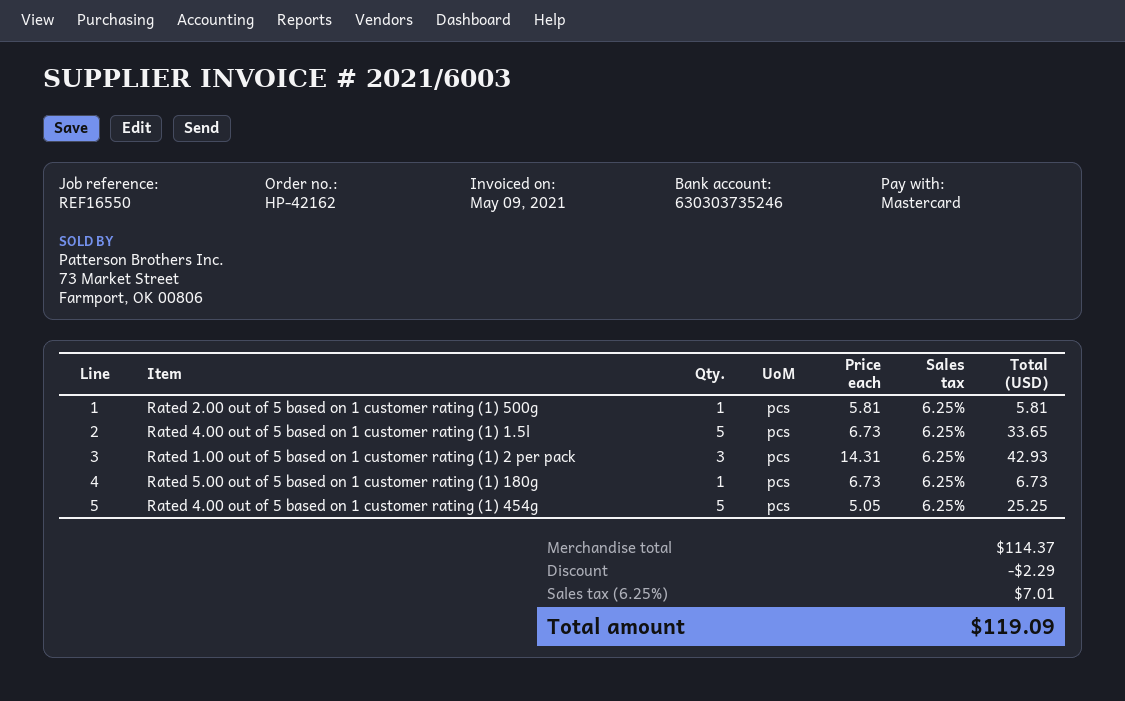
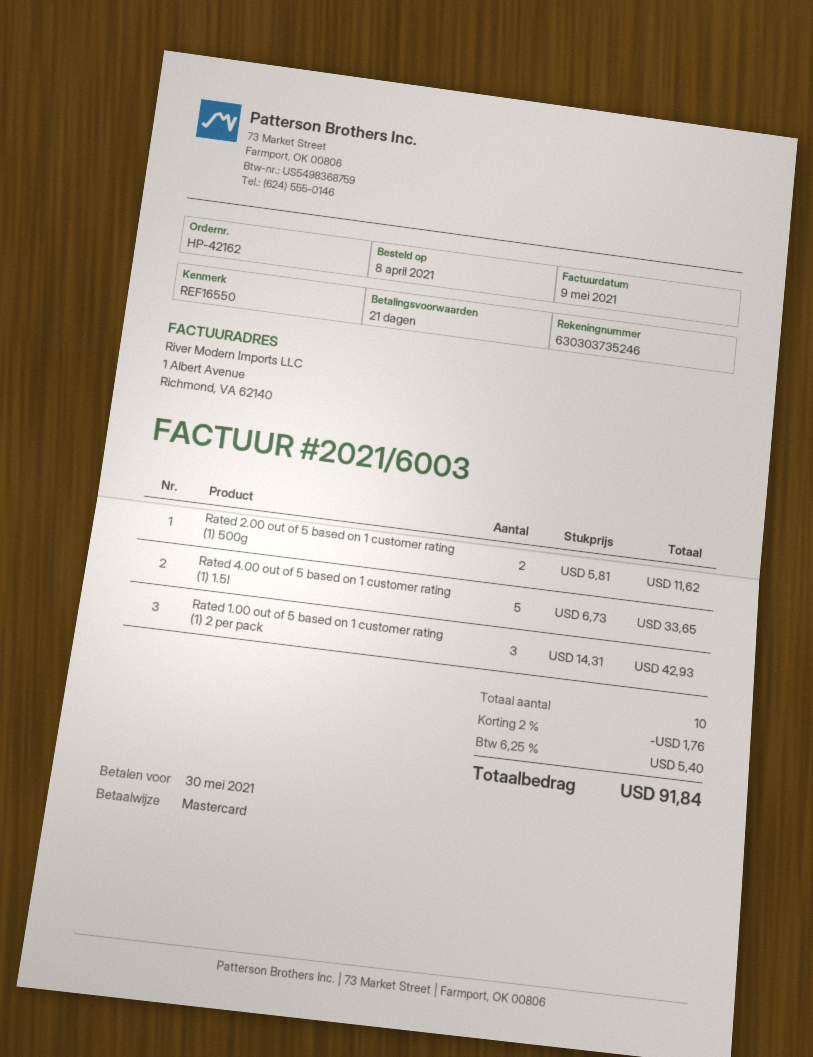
Rated 2.00 out of 5 based on 1 customer rating (1) 500g: 1 x 5.81 = 5.81 -> 2 x 5.81 = 11.62
Rated 5.00 out of 5 based on 1 customer rating (1) 180g: 1 x 6.73 = 6.73 -> none
Rated 4.00 out of 5 based on 1 customer rating (1) 454g: 5 x 5.05 = 25.25 -> none
discount: 2.29 -> 1.76
tax: 6.25% = 7.01 -> 6.25% = 5.40
total: 119.09 -> 91.84

